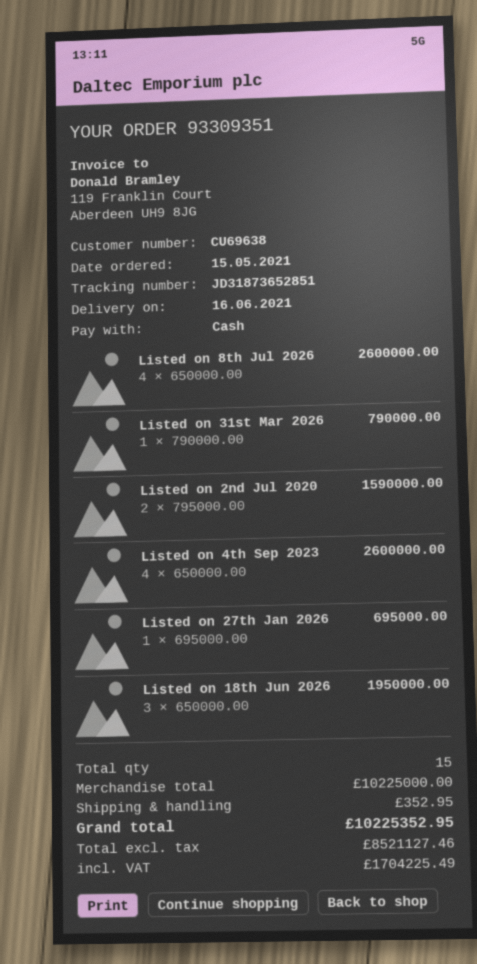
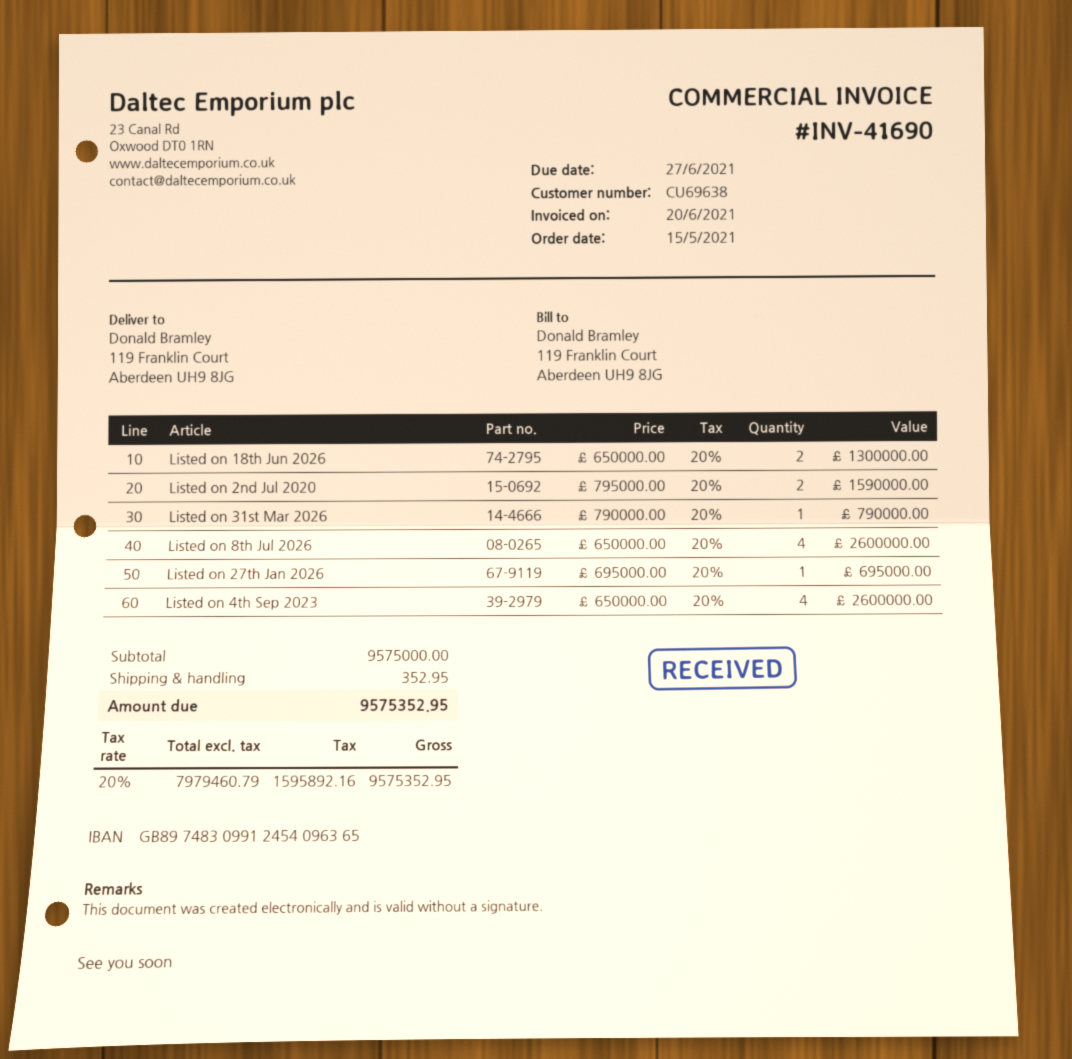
Listed on 18th Jun 2026: 3 x 650000.00 = 1950000.00 -> 2 x 650000.00 = 1300000.00
subtotal: 10225000.00 -> 9575000.00
net: 8521127.46 -> 7979460.79
tax: 1704225.49 -> 1595892.16
total: 10225352.95 -> 9575352.95

